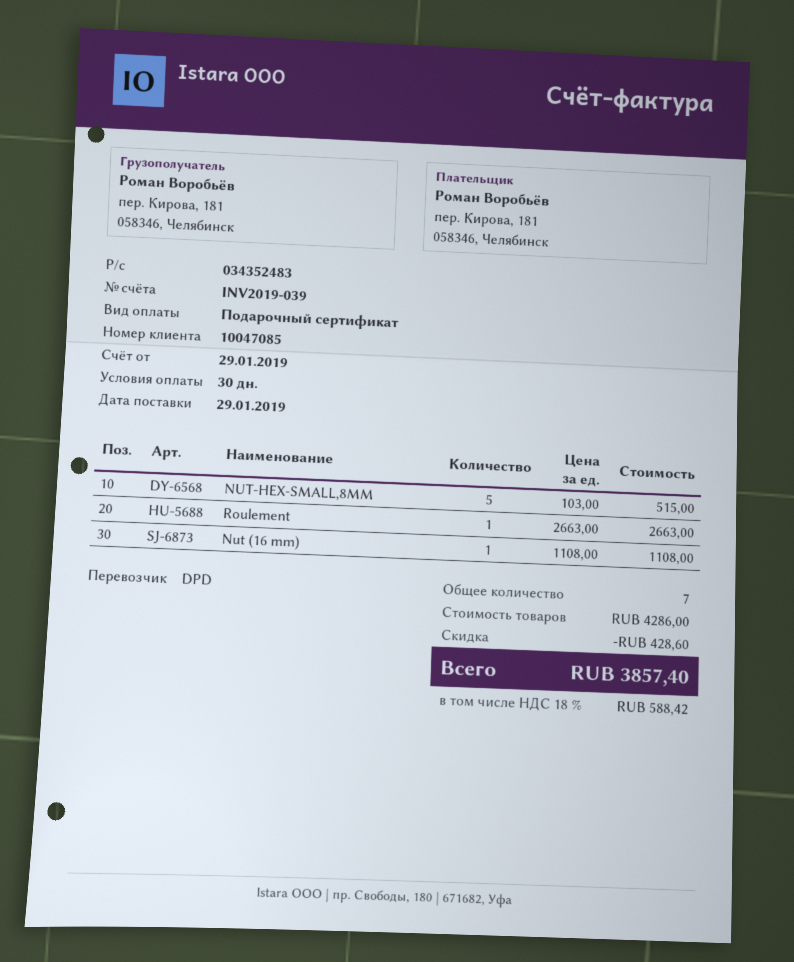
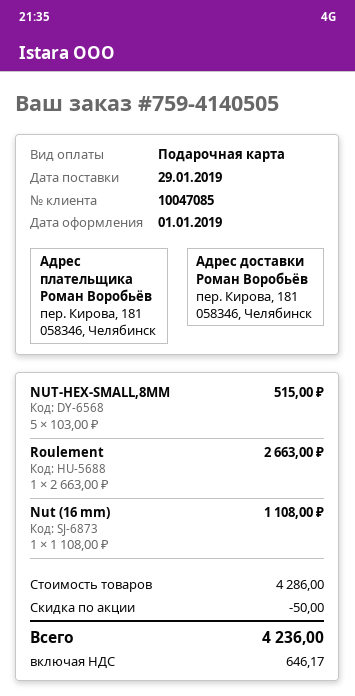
discount: 428.60 -> 50.00
tax: 588.42 -> 646.17
total: 3857.40 -> 4236.00

